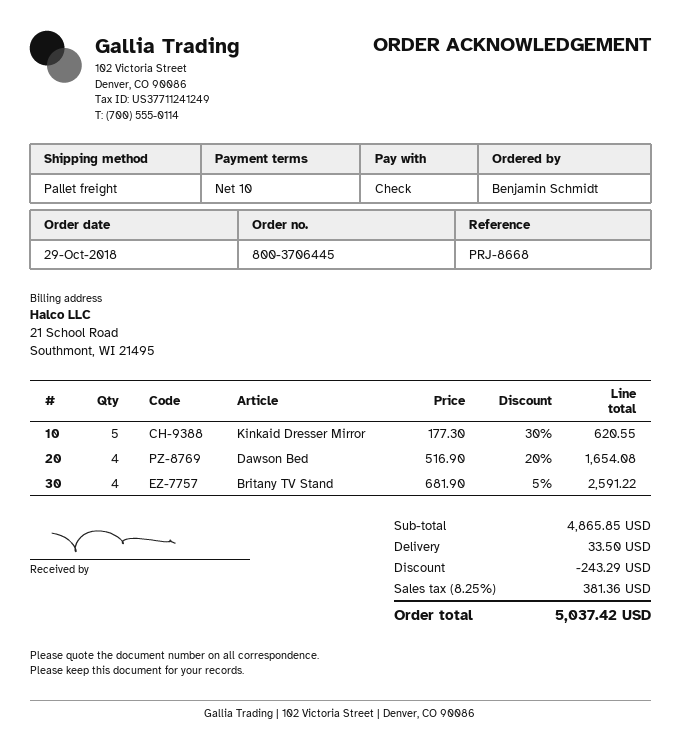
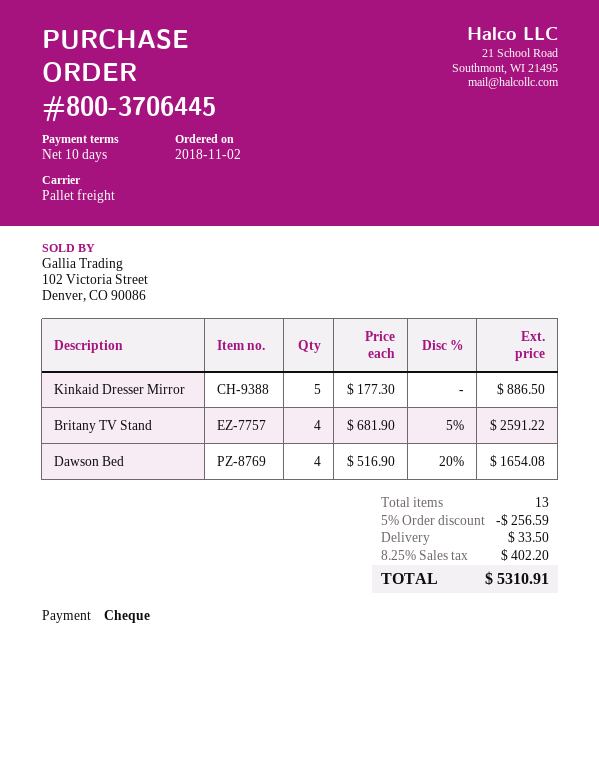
order date: 2018-10-29 -> 2018-11-02
Kinkaid Dresser Mirror: 5 x 177.30 - 30% = 620.55 -> 5 x 177.30 = 886.50
discount: 243.29 -> 256.59
tax: 8.25% = 381.36 -> 8.25% = 402.20
total: 5037.42 -> 5310.91

